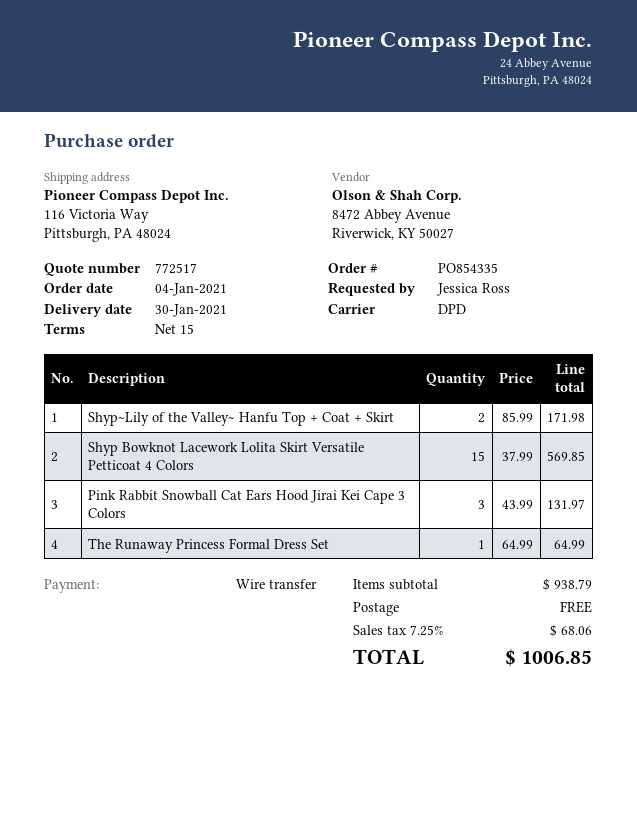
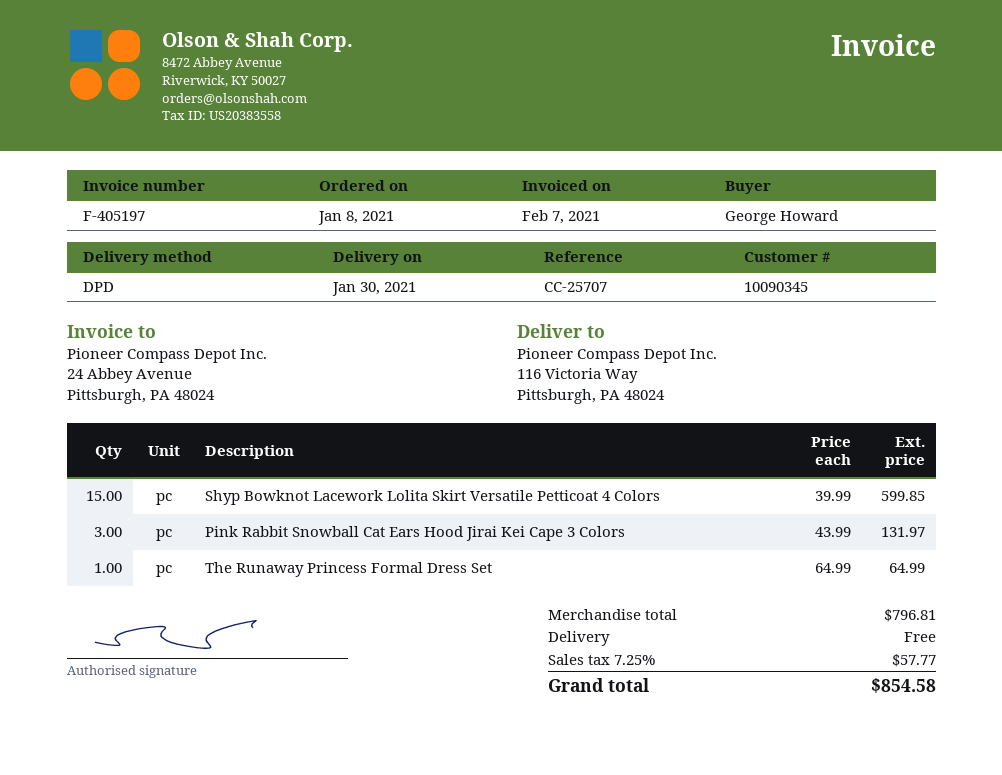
order date: 2021-01-04 -> 2021-01-08
ordered by: Jessica Ross -> George Howard
Shyp~Lily of the Valley~ Hanfu Top + Coat + Skirt: 2 x 85.99 = 171.98 -> none
Shyp Bowknot Lacework Lolita Skirt Versatile Petticoat 4 Colors: 15 x 37.99 = 569.85 -> 15 x 39.99 = 599.85
subtotal: 938.79 -> 796.81
tax: 7.25% = 68.06 -> 7.25% = 57.77
total: 1006.85 -> 854.58

